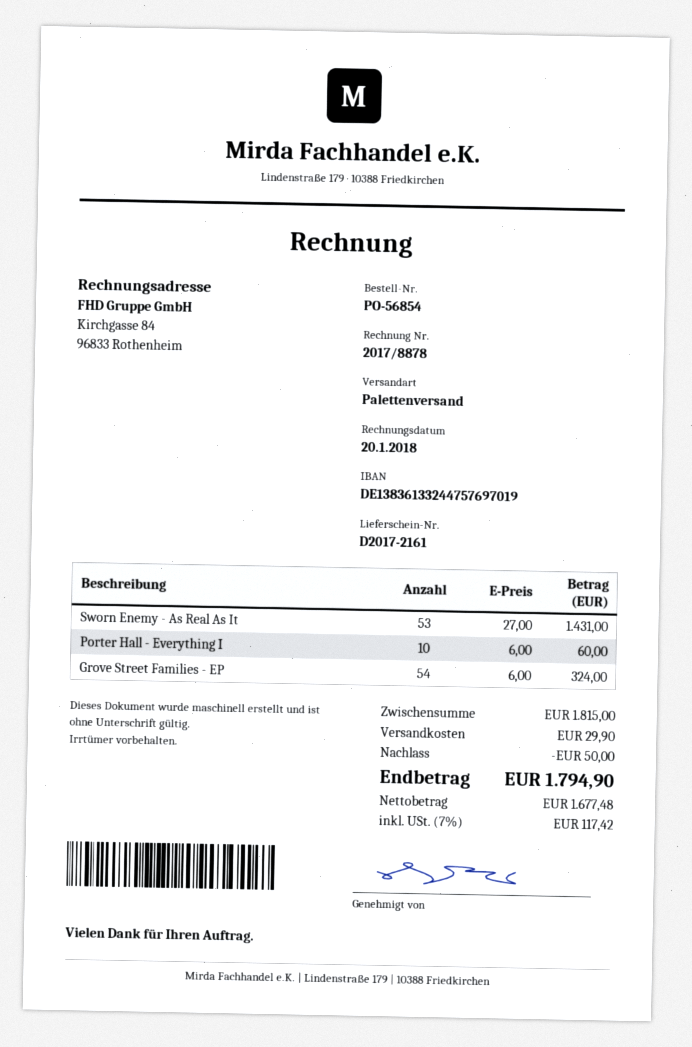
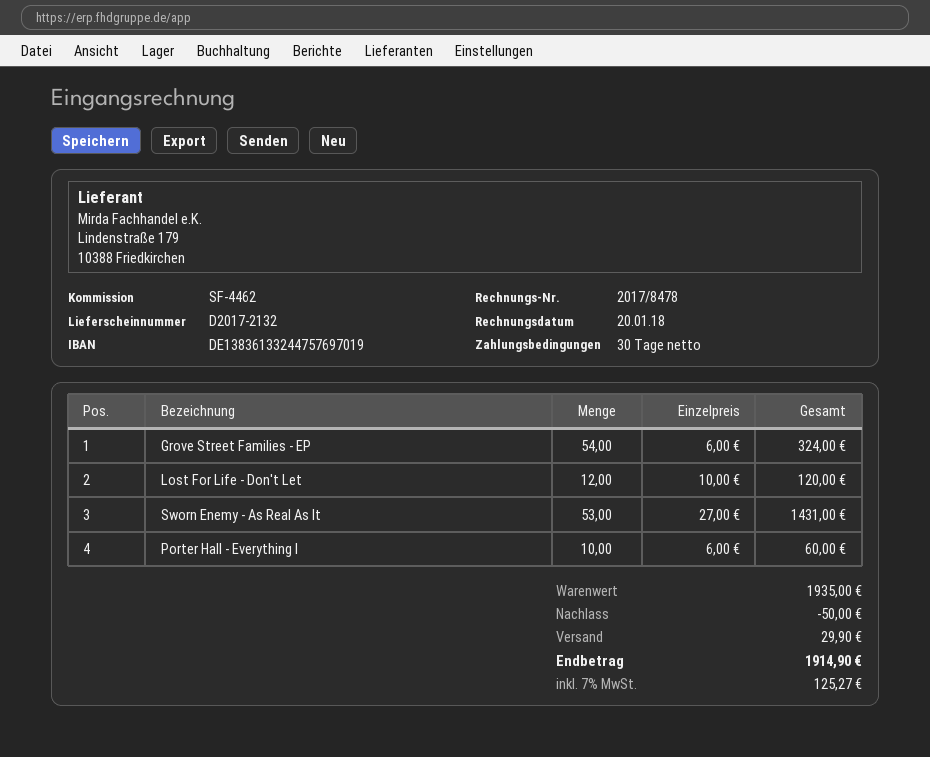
delivery note number: D2017-2161 -> D2017-2132
invoice number: 2017/8878 -> 2017/8478
Lost For Life - Don't Let: none -> 12 x 10.00 = 120.00
subtotal: 1815.00 -> 1935.00
tax: 7% = 117.42 -> 7% = 125.27
total: 1794.90 -> 1914.90

